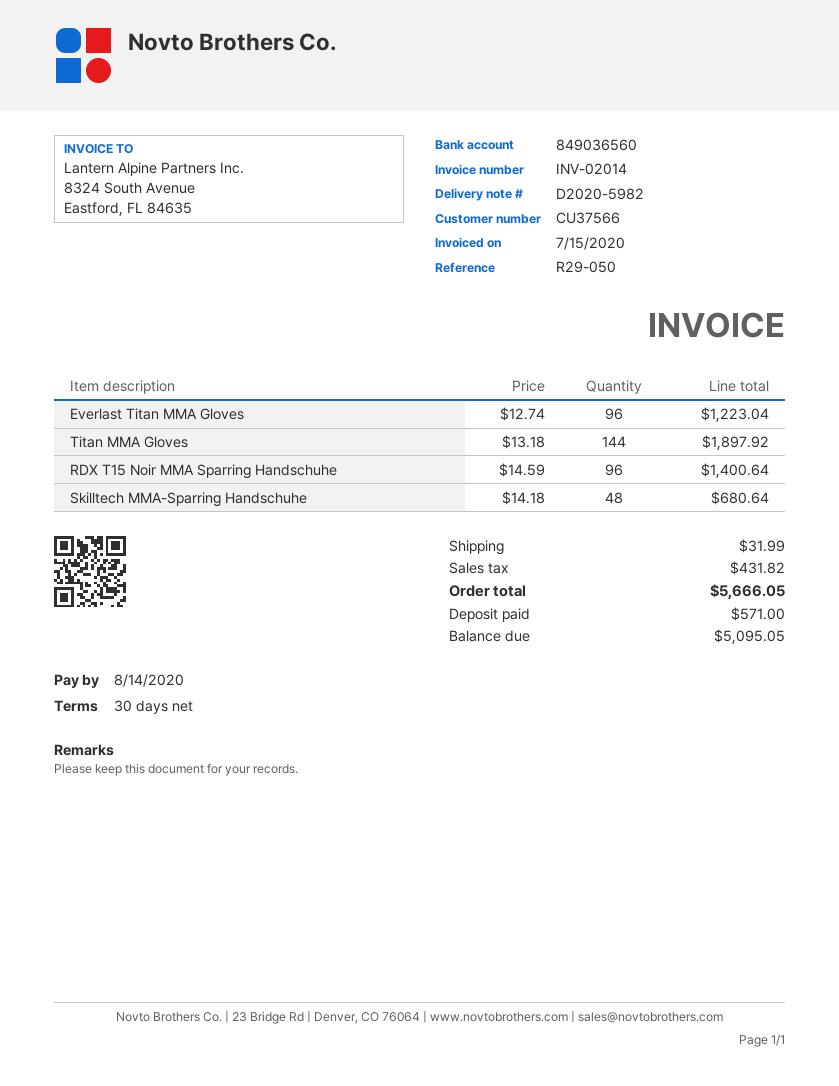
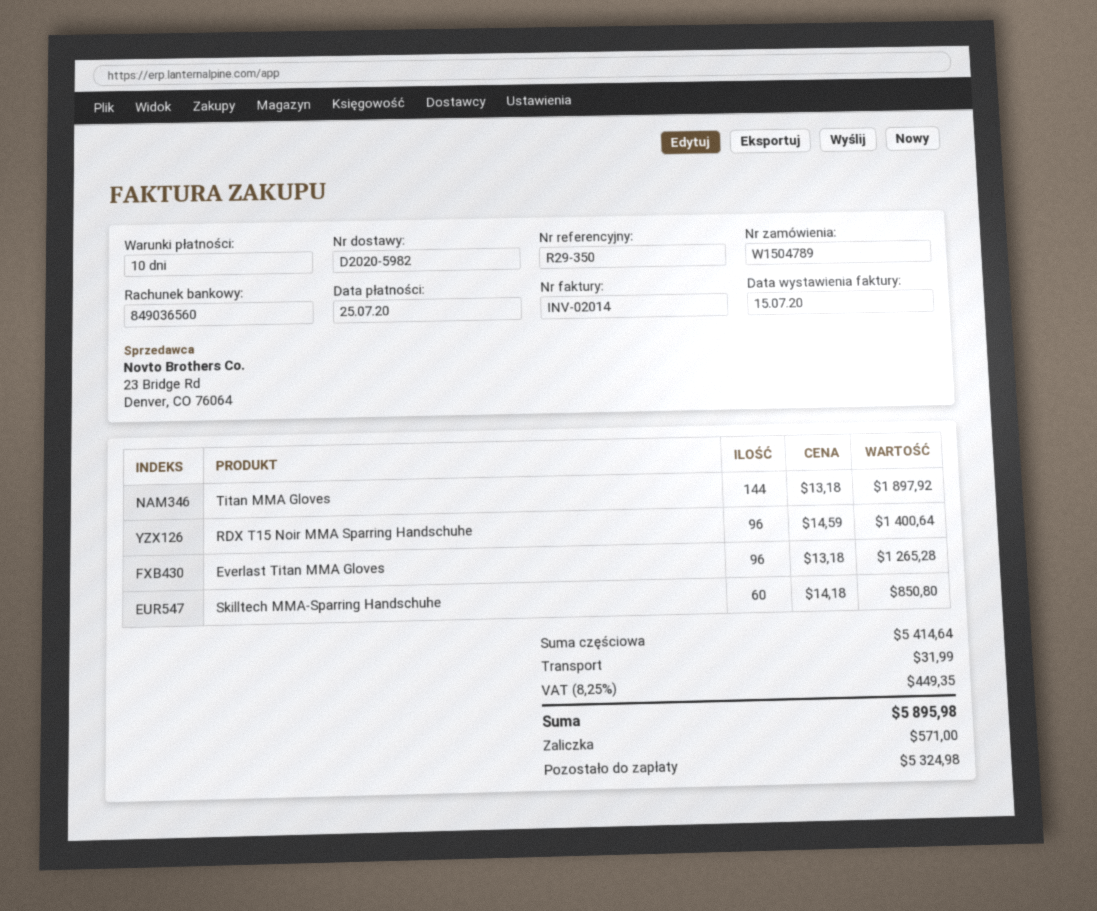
payment terms: 30 days -> 10 days
due date: 2020-08-14 -> 2020-07-25
reference: R29-050 -> R29-350
Everlast Titan MMA Gloves: 96 x 12.74 = 1223.04 -> 96 x 13.18 = 1265.28
Skilltech MMA-Sparring Handschuhe: 48 x 14.18 = 680.64 -> 60 x 14.18 = 850.80
tax: 431.82 -> 449.35
total: 5666.05 -> 5895.98
balance: 5095.05 -> 5324.98

